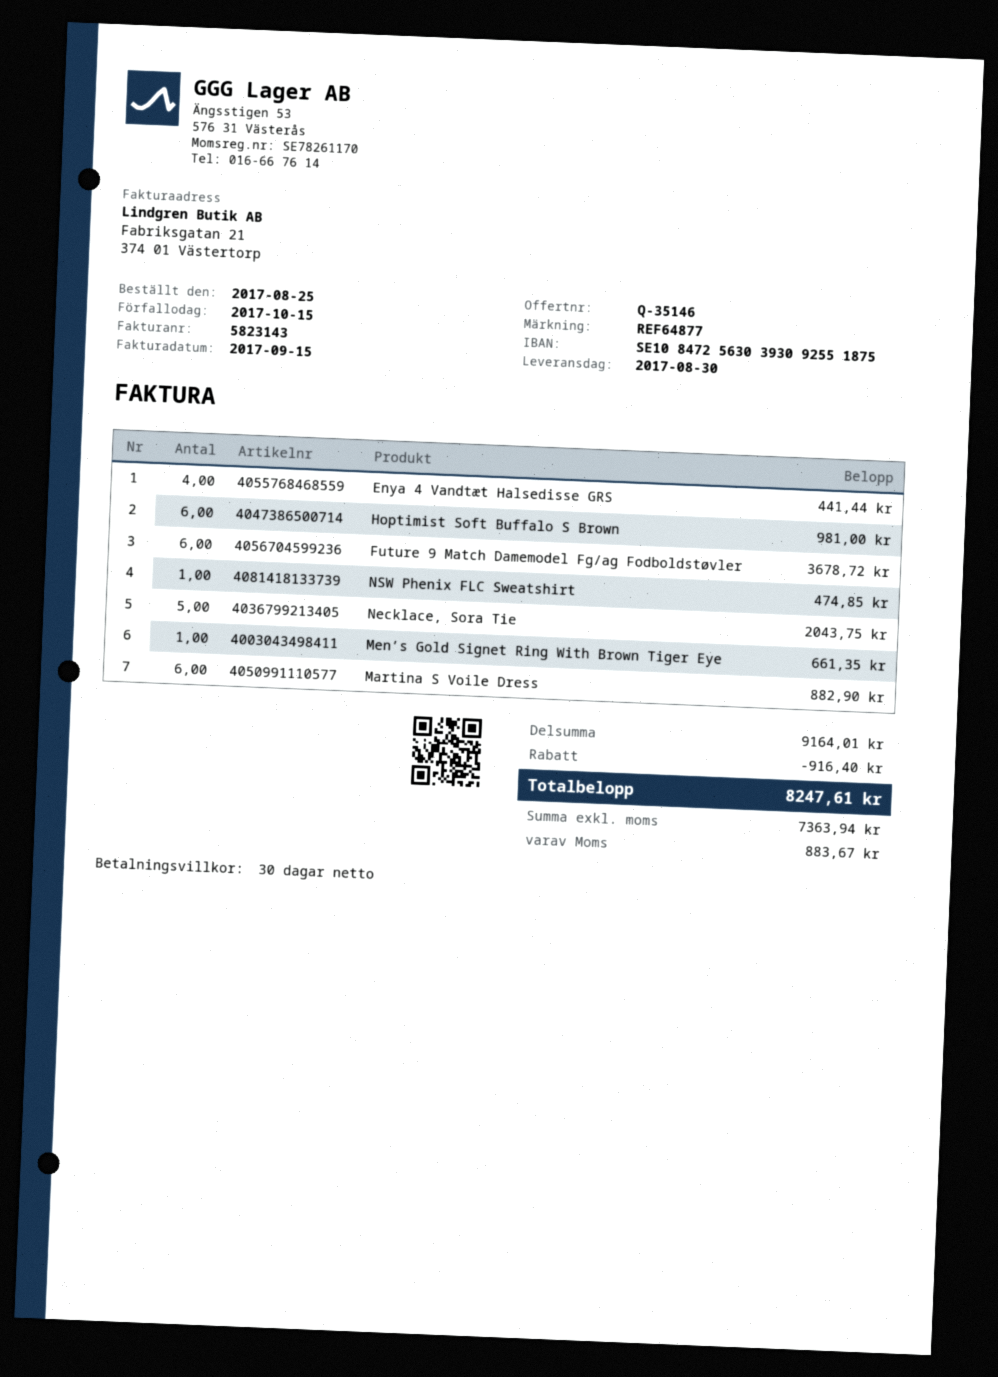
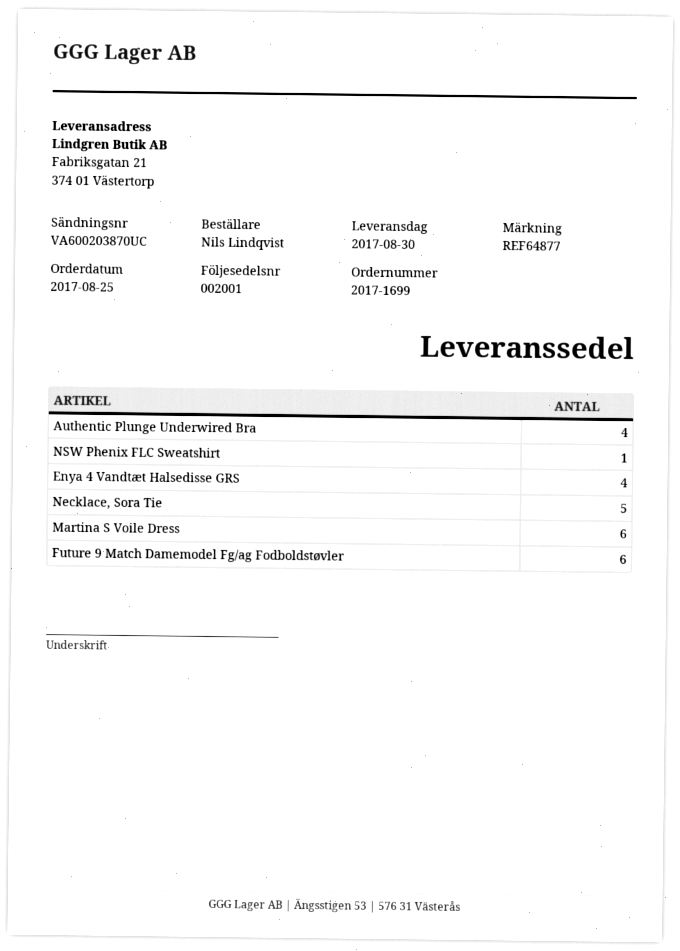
Hoptimist Soft Buffalo S Brown: 6 -> none
Men’s Gold Signet Ring With Brown Tiger Eye: 1 -> none
Authentic Plunge Underwired Bra: none -> 4

